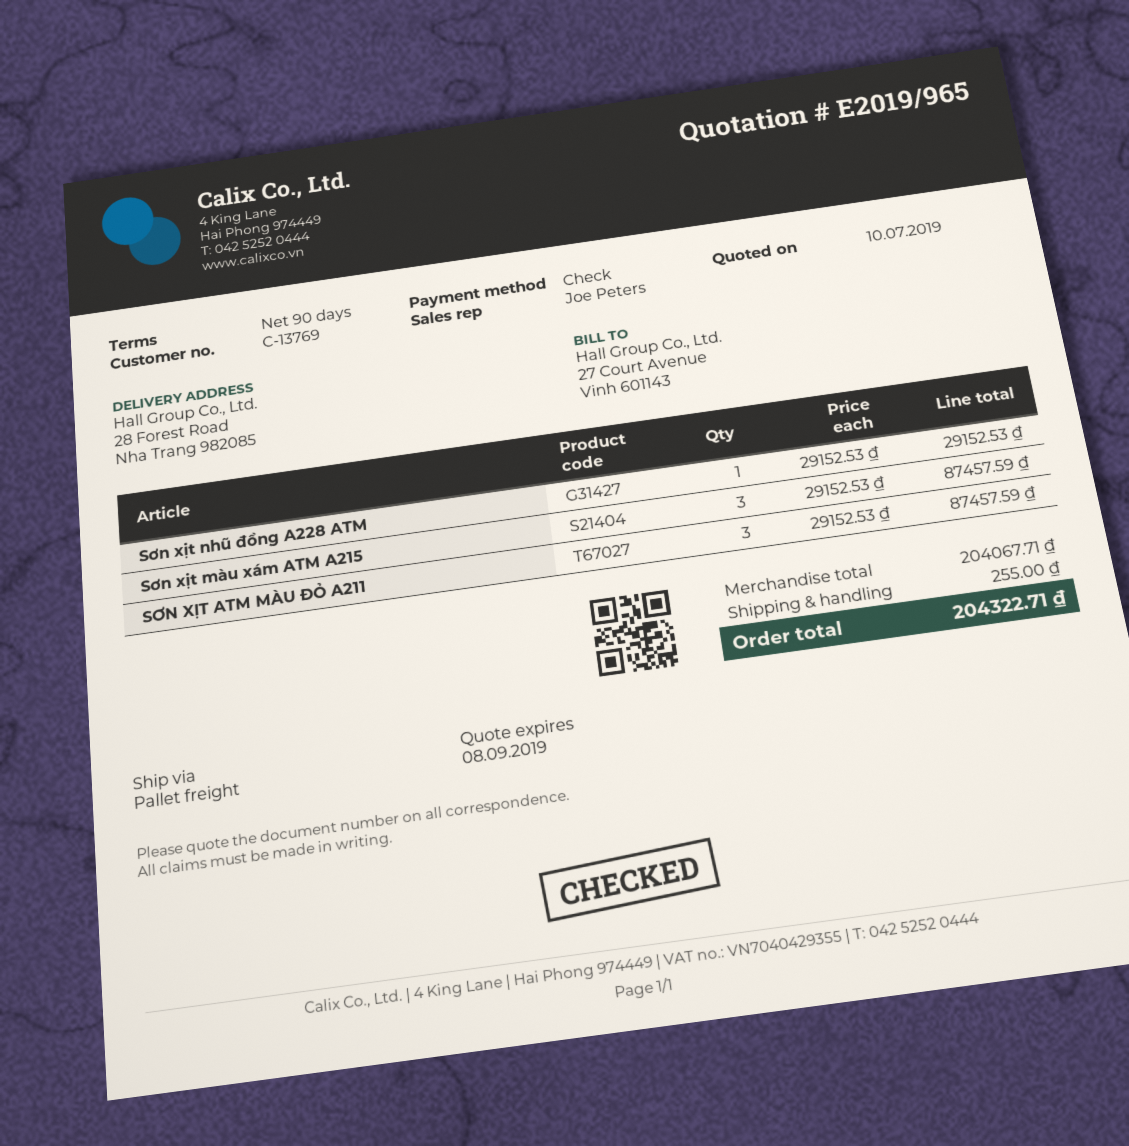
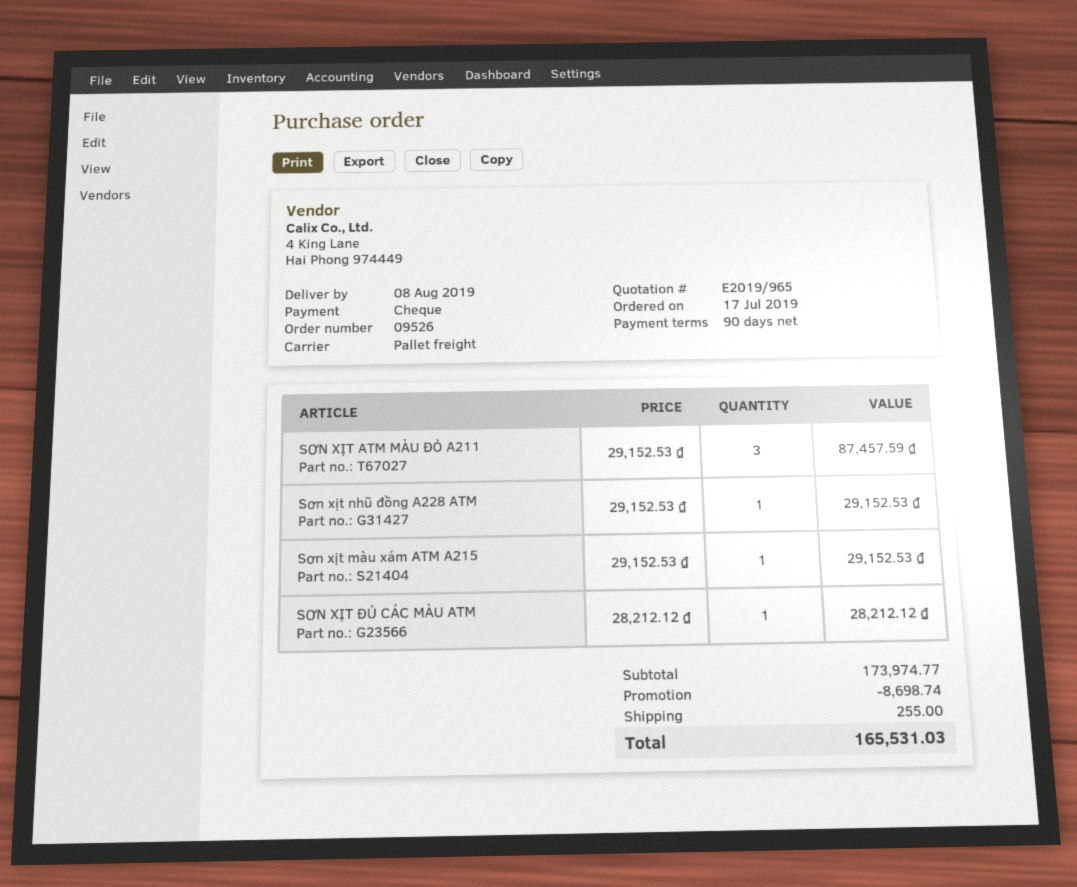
Sơn xịt màu xám ATM A215: 3 x 29152.53 = 87457.59 -> 1 x 29152.53 = 29152.53
SƠN XỊT ĐỦ CÁC MÀU ATM: none -> 1 x 28212.12 = 28212.12
subtotal: 204067.71 -> 173974.77
discount: none -> 8698.74
total: 204322.71 -> 165531.03

